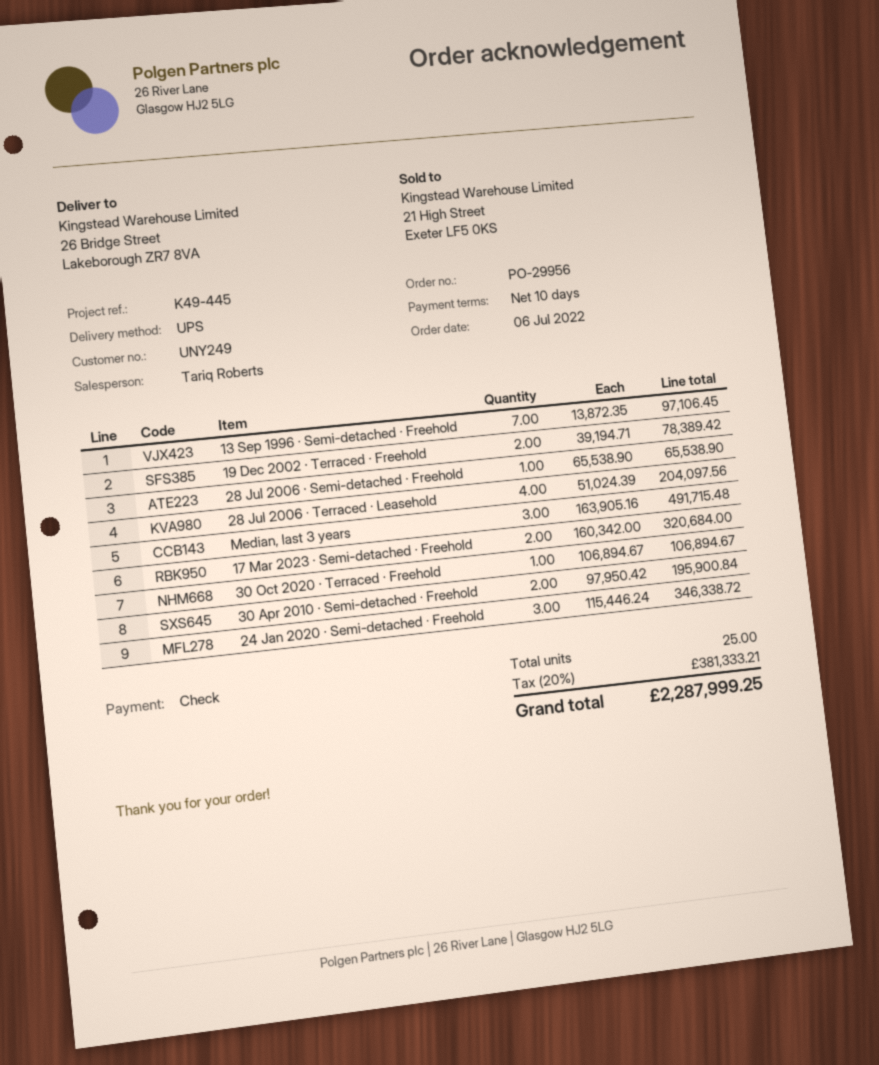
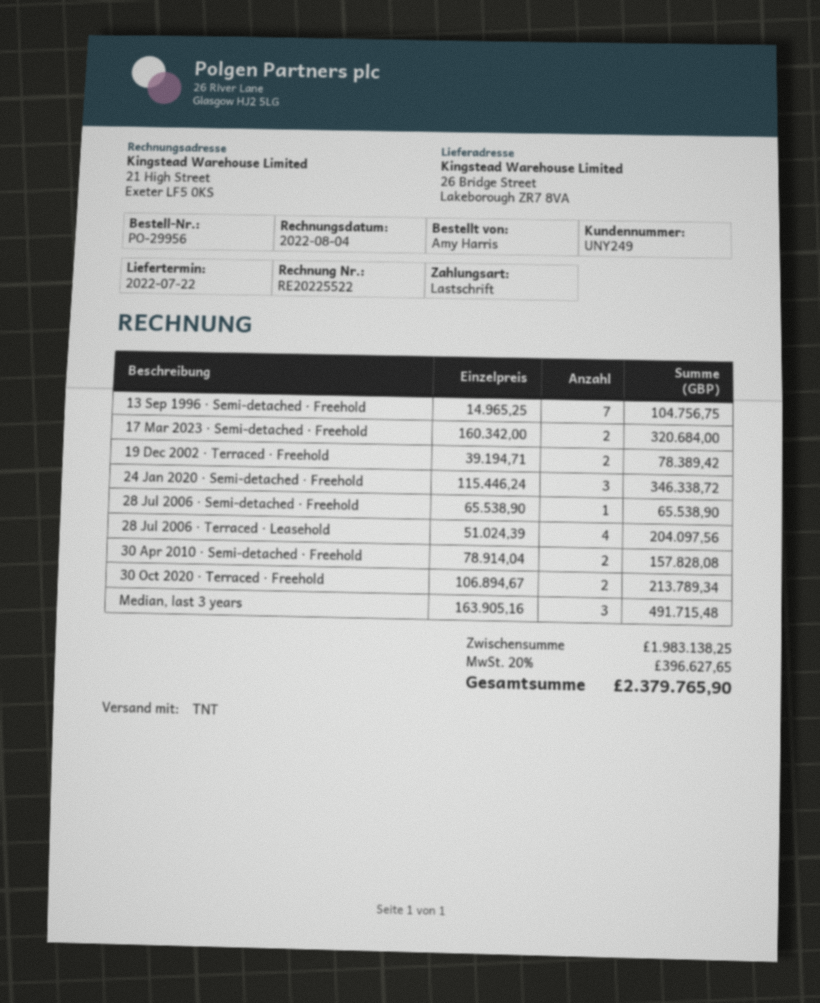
payment method: cheque -> direct debit
shipping method: UPS -> TNT
13 Sep 1996 · Semi-detached · Freehold: 7 x 13872.35 = 97106.45 -> 7 x 14965.25 = 104756.75
30 Oct 2020 · Terraced · Freehold: 1 x 106894.67 = 106894.67 -> 2 x 106894.67 = 213789.34
30 Apr 2010 · Semi-detached · Freehold: 2 x 97950.42 = 195900.84 -> 2 x 78914.04 = 157828.08
tax: 20% = 381333.21 -> 20% = 396627.65
total: 2287999.25 -> 2379765.90

